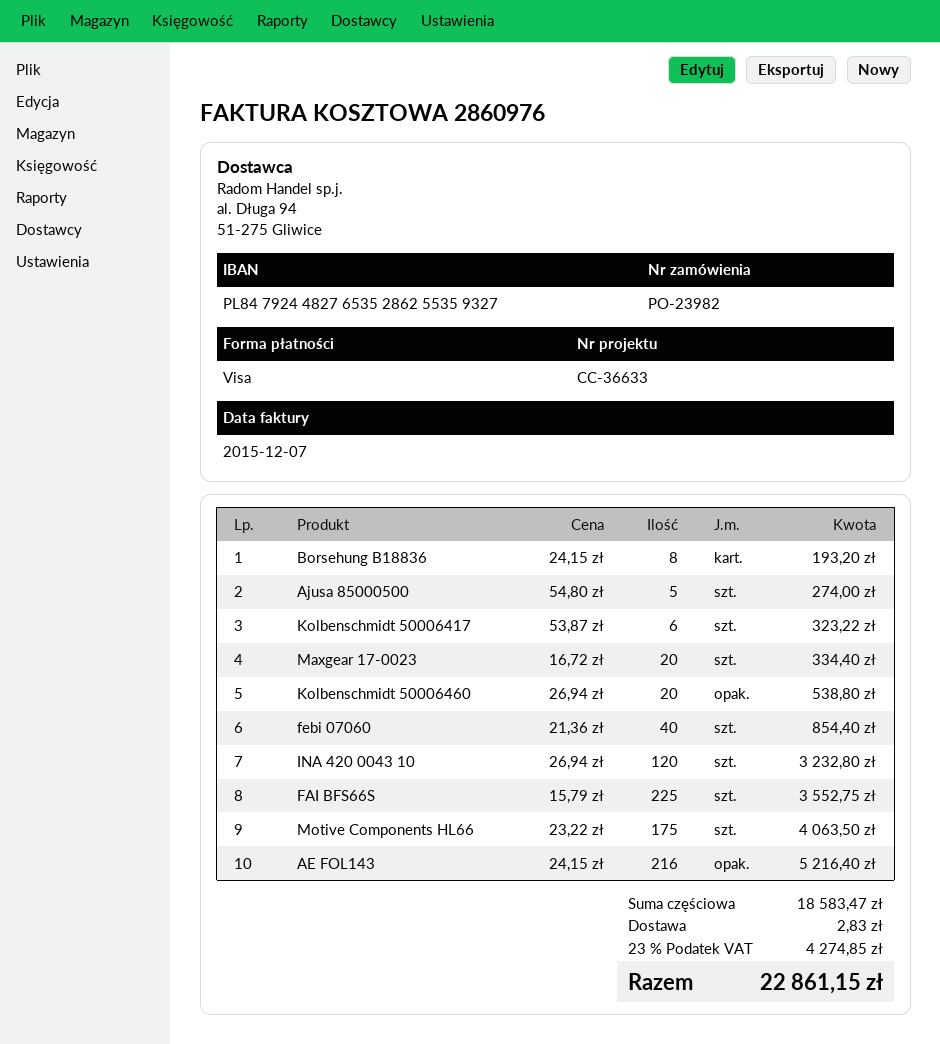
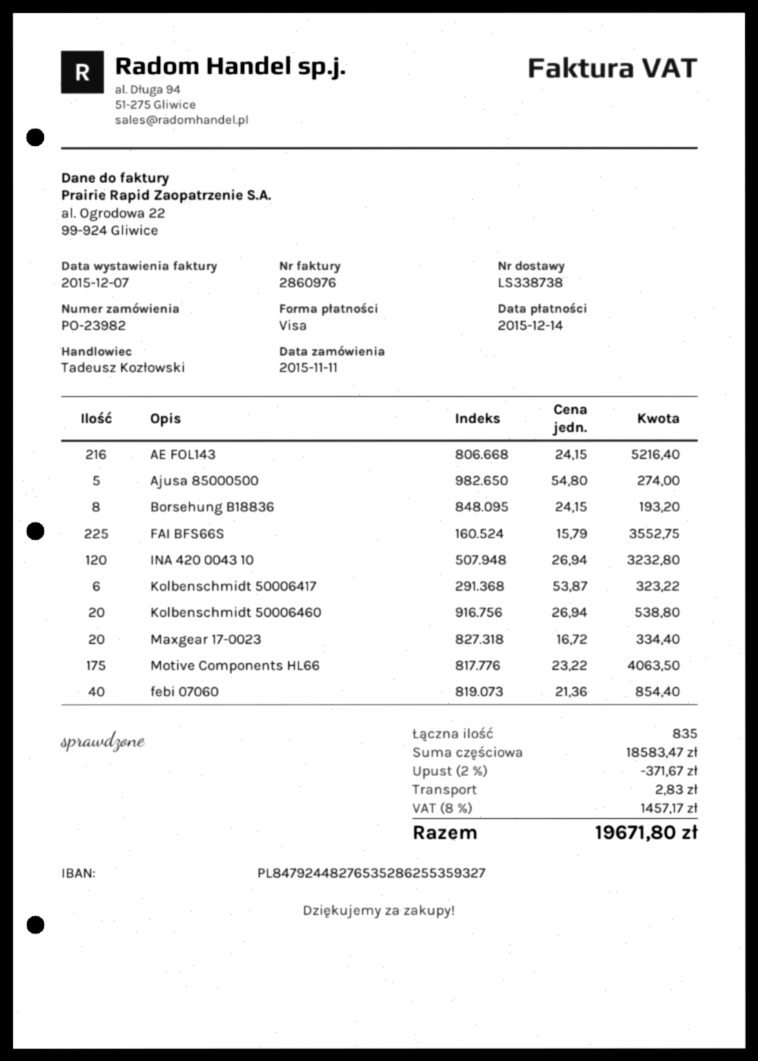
discount: none -> 2% = 371.67
tax: 23% = 4274.85 -> 8% = 1457.17
total: 22861.15 -> 19671.80

